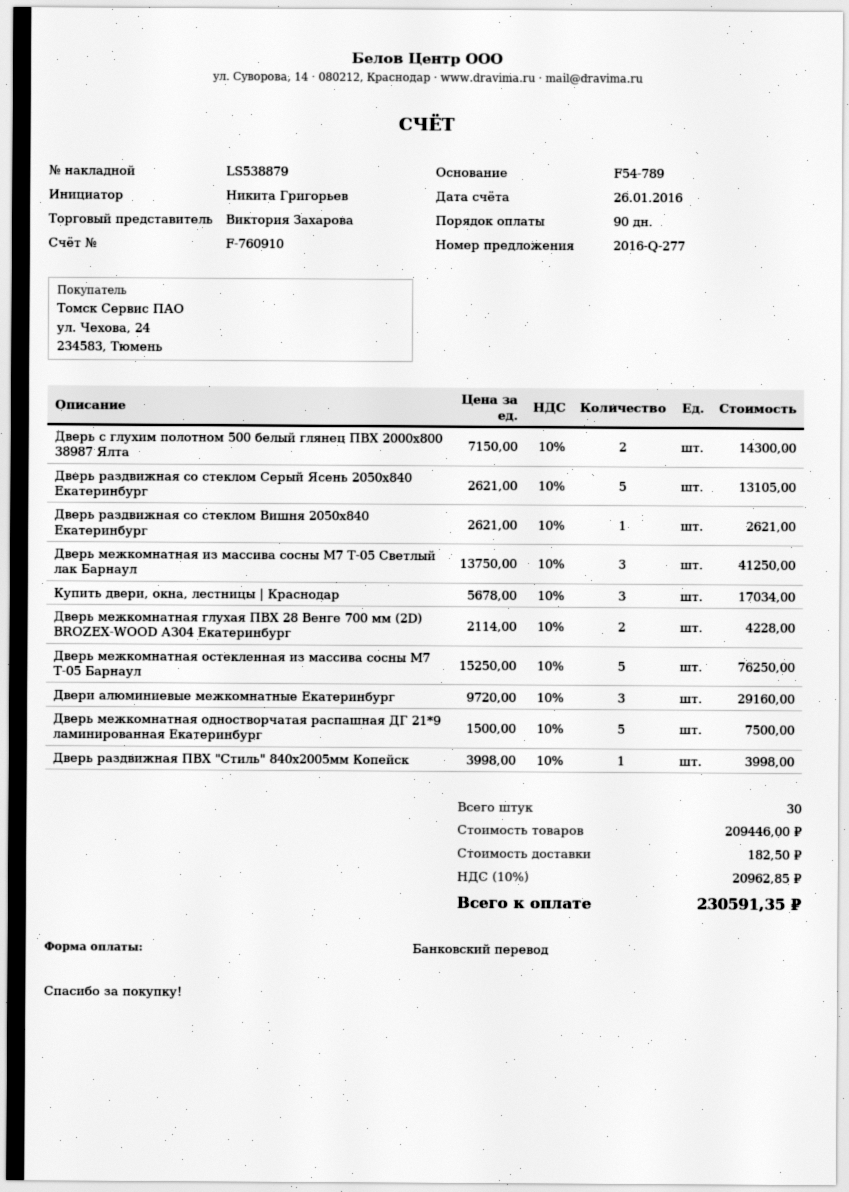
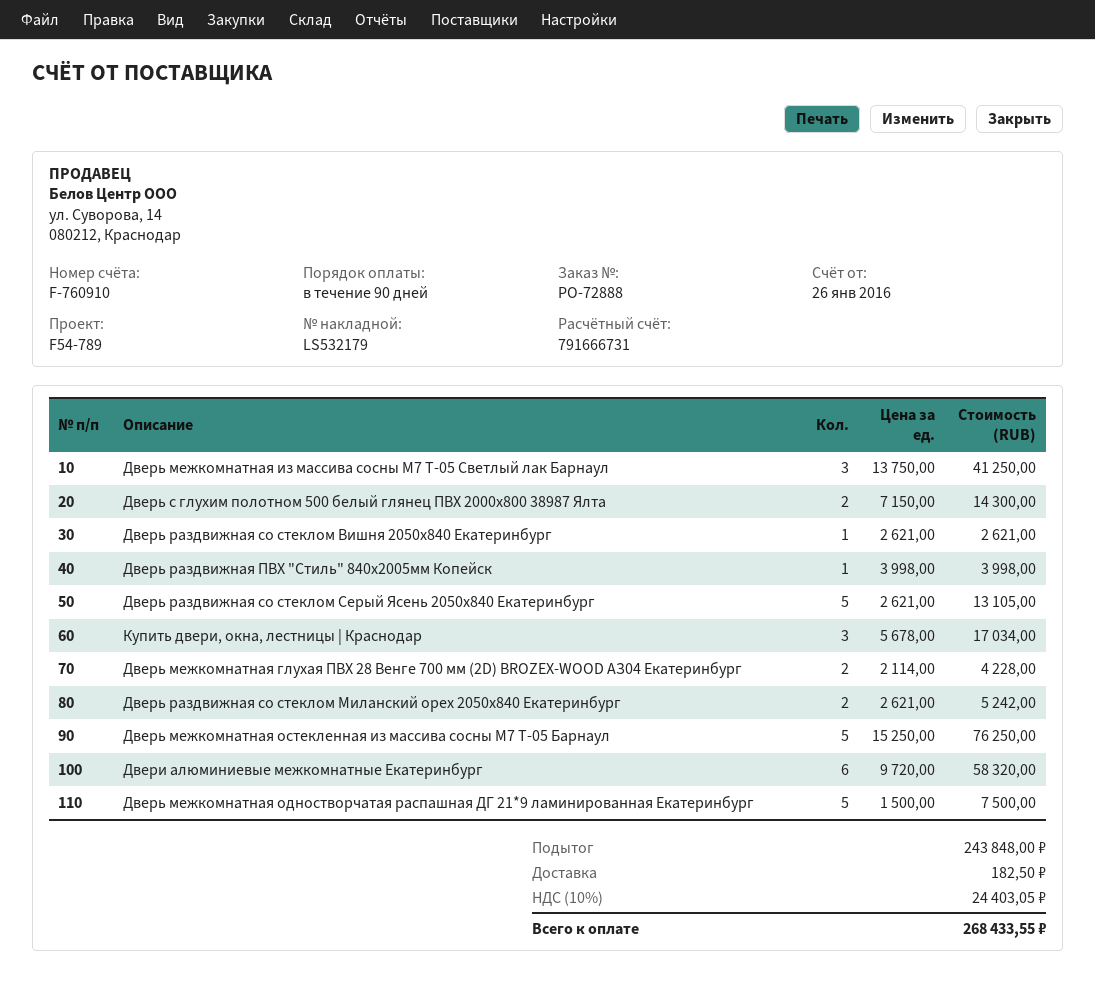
delivery note number: LS538879 -> LS532179
Двери алюминиевые межкомнатные Екатеринбург: 3 x 9720.00 = 29160.00 -> 6 x 9720.00 = 58320.00
Дверь раздвижная со стеклом Миланский орех 2050х840 Екатеринбург: none -> 2 x 2621.00 = 5242.00
subtotal: 209446.00 -> 243848.00
tax: 10% = 20962.85 -> 10% = 24403.05
total: 230591.35 -> 268433.55

